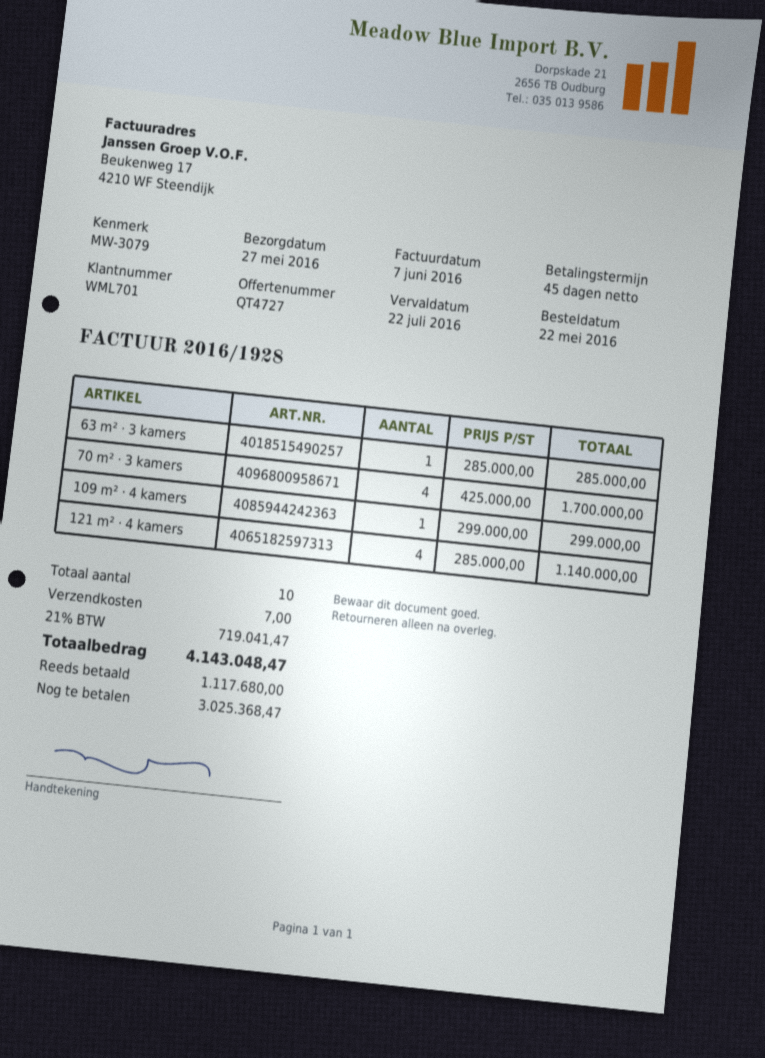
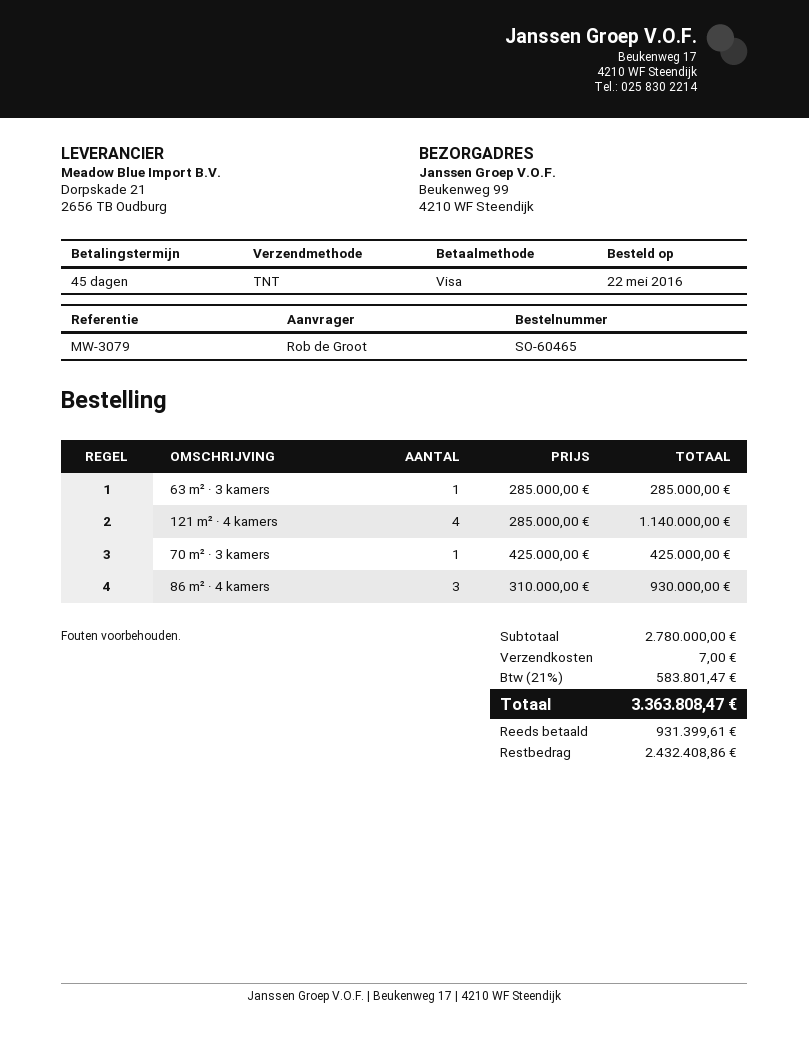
70 m² · 3 kamers: 4 x 425000.00 = 1700000.00 -> 1 x 425000.00 = 425000.00
109 m² · 4 kamers: 1 x 299000.00 = 299000.00 -> none
86 m² · 4 kamers: none -> 3 x 310000.00 = 930000.00
tax: 21% = 719041.47 -> 21% = 583801.47
total: 4143048.47 -> 3363808.47
deposit: 1117680.00 -> 931399.61
balance: 3025368.47 -> 2432408.86

